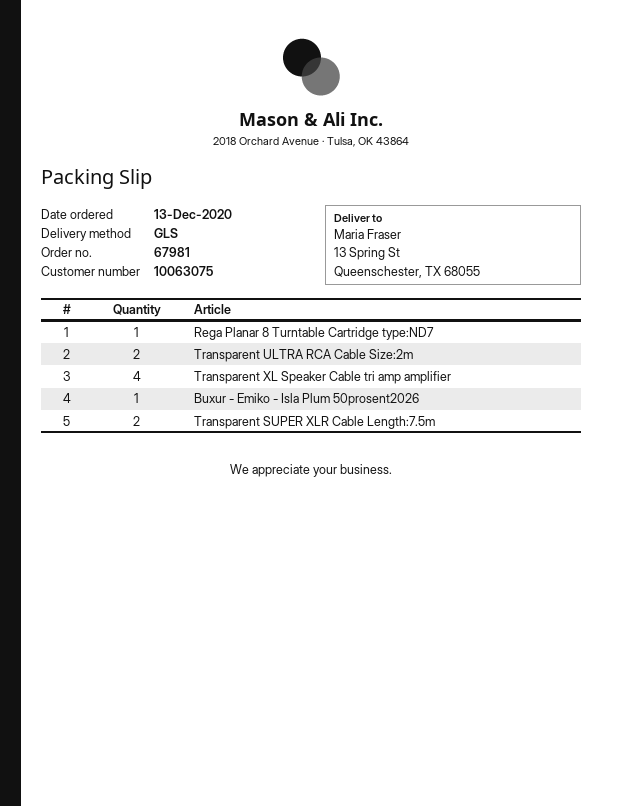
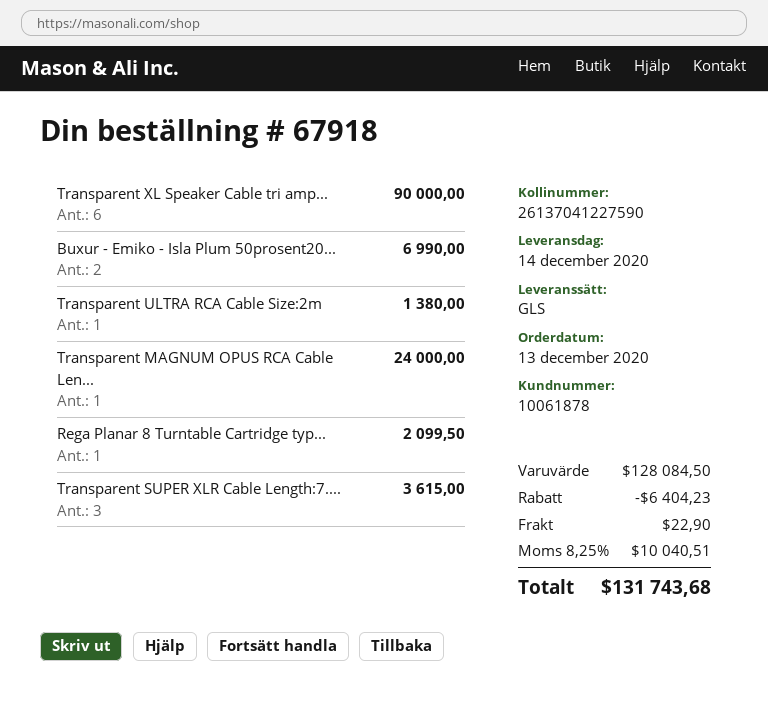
order number: 67981 -> 67918
customer number: 10063075 -> 10061878
Transparent ULTRA RCA Cable Size:2m: 2 -> 1
Transparent XL Speaker Cable tri amp amplifier: 4 -> 6
Buxur - Emiko - Isla Plum 50prosent2026: 1 -> 2
Transparent SUPER XLR Cable Length:7.5m: 2 -> 3
Transparent MAGNUM OPUS RCA Cable Len...: none -> 1

